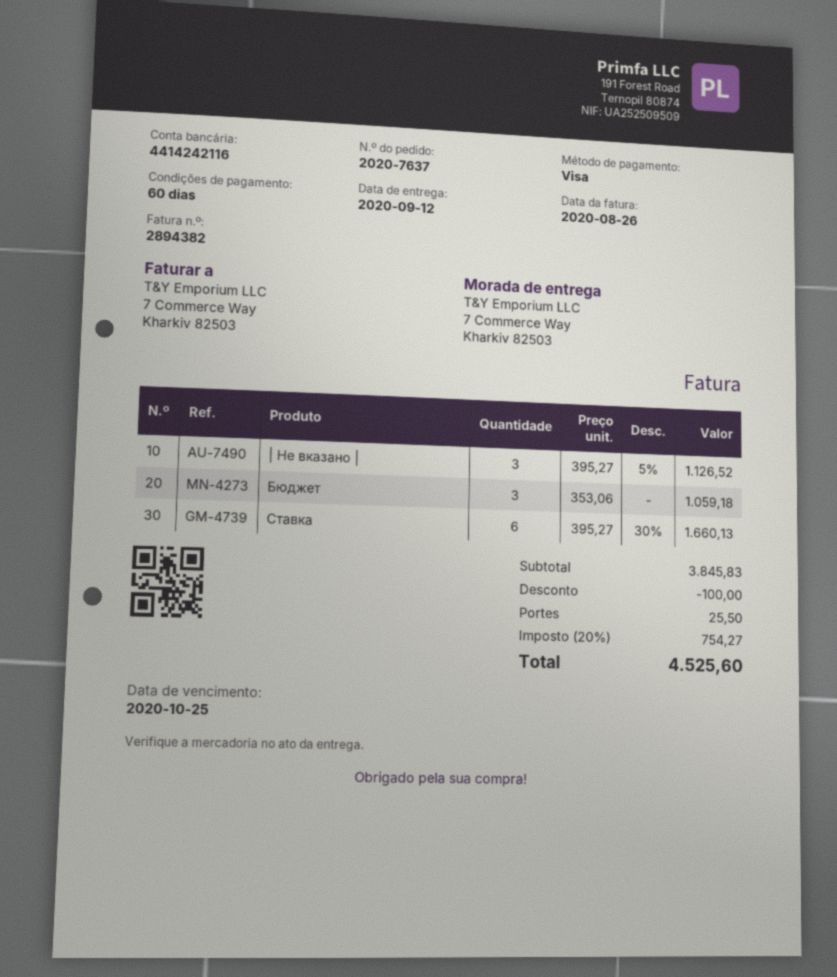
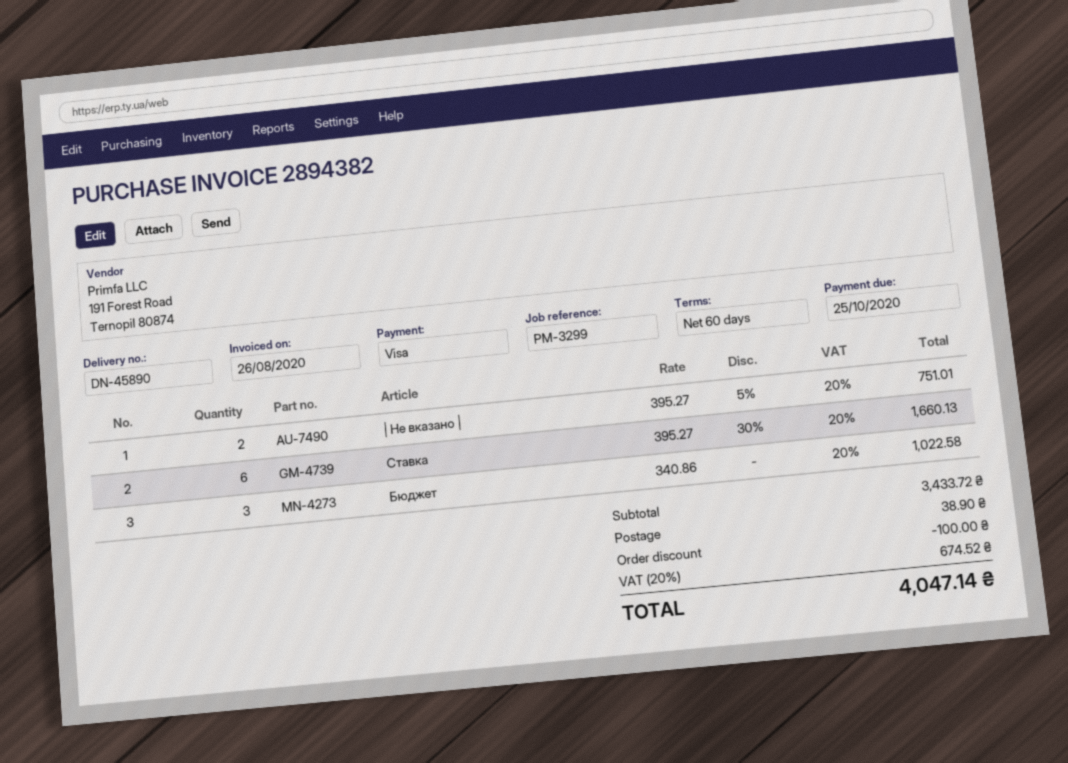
| Не вказано |: 3 x 395.27 - 5% = 1126.52 -> 2 x 395.27 - 5% = 751.01
Бюджет: 3 x 353.06 = 1059.18 -> 3 x 340.86 = 1022.58
subtotal: 3845.83 -> 3433.72
shipping: 25.50 -> 38.90
tax: 20% = 754.27 -> 20% = 674.52
total: 4525.60 -> 4047.14

